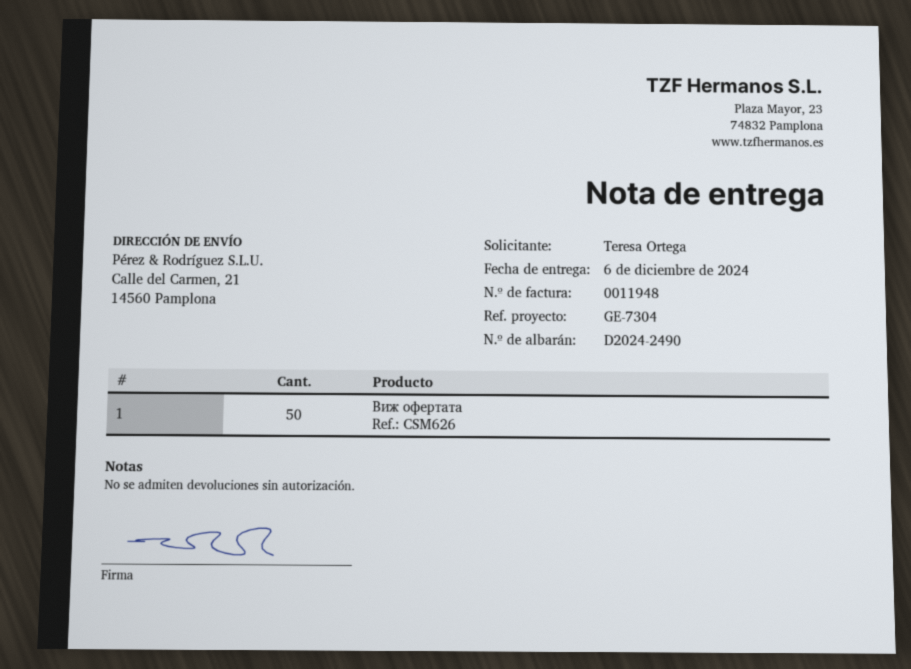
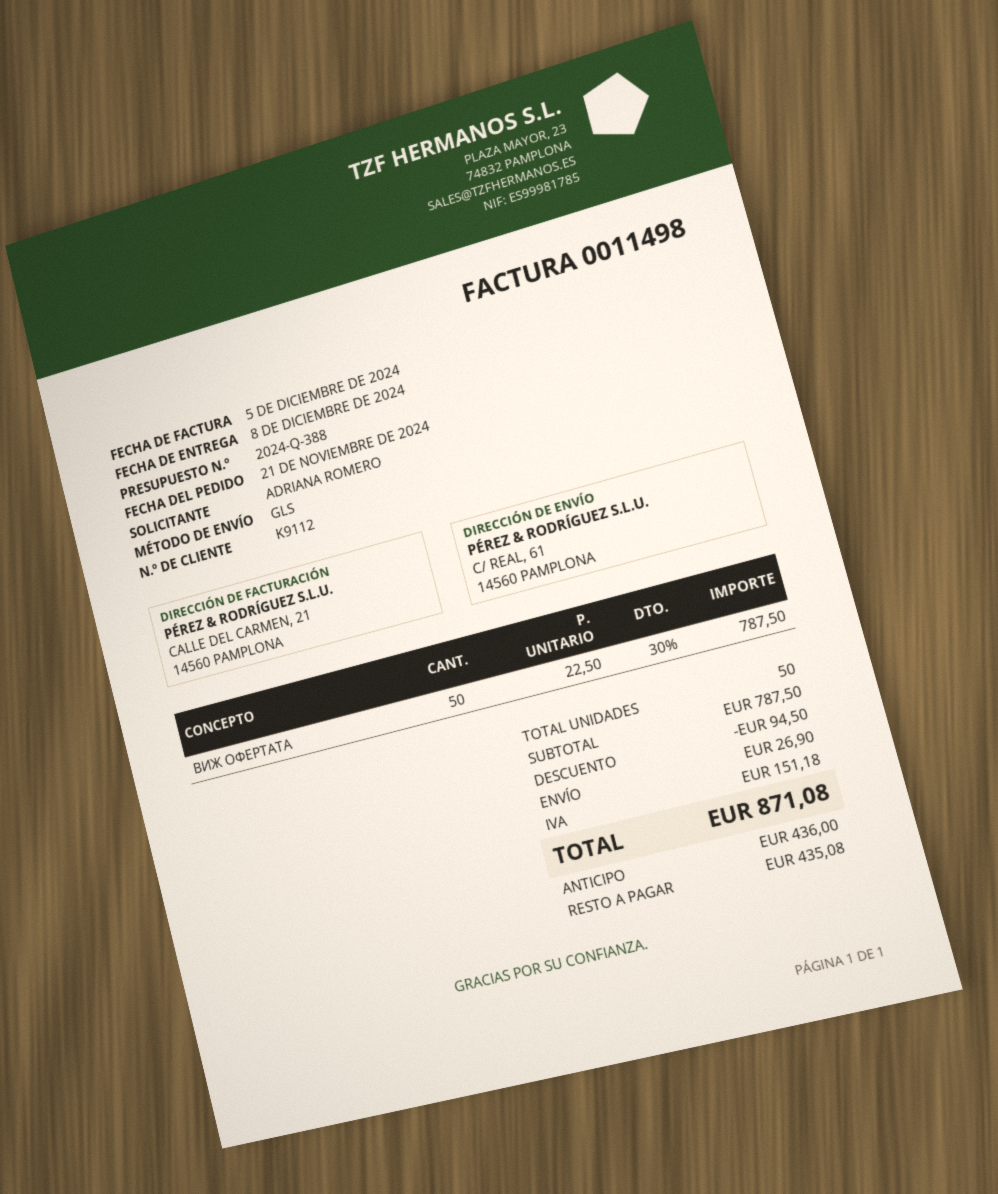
delivery date: 2024-12-06 -> 2024-12-08
invoice number: 0011948 -> 0011498
ordered by: Teresa Ortega -> ADRIANA ROMERO
ship to: Calle del Carmen, 21, 14560 Pamplona -> C/ REAL, 61, 14560 PAMPLONA

